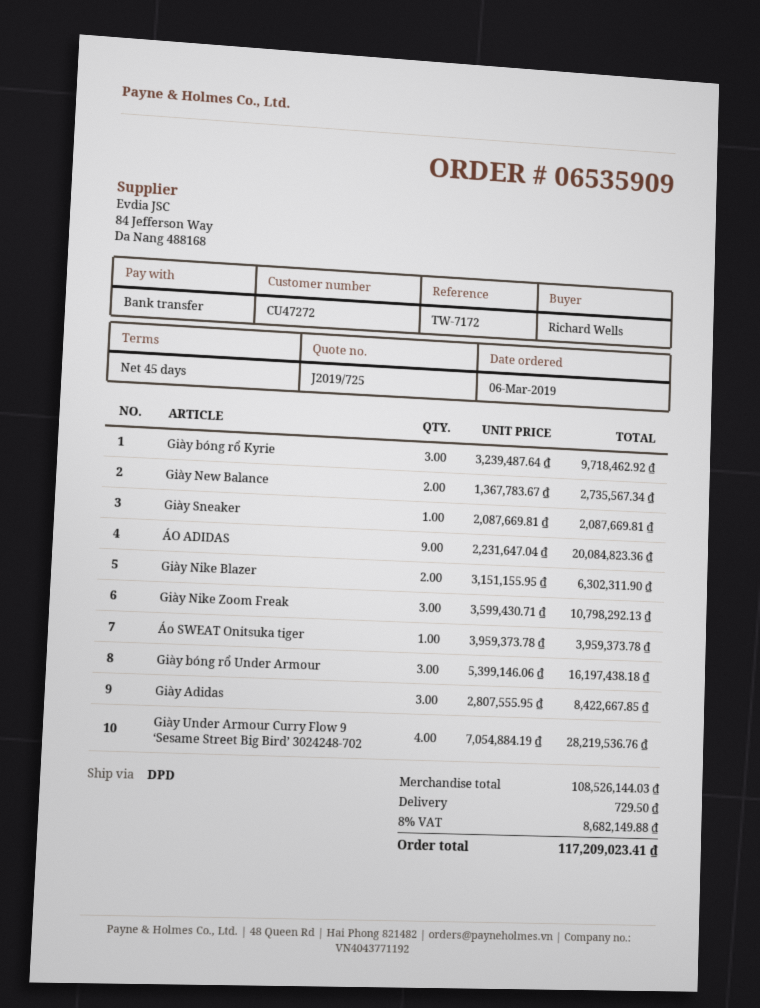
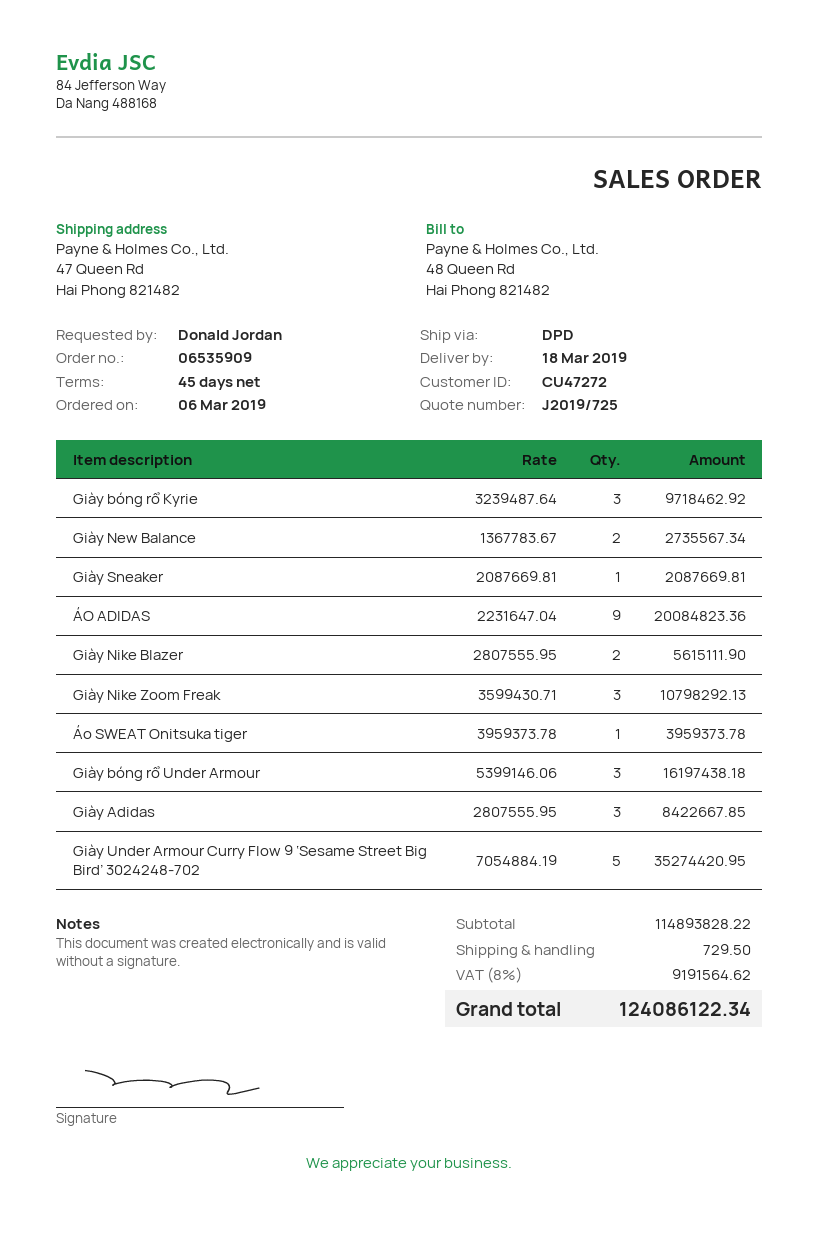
ordered by: Richard Wells -> Donald Jordan
Giày Nike Blazer: 2 x 3151155.95 = 6302311.90 -> 2 x 2807555.95 = 5615111.90
Giày Under Armour Curry Flow 9 ‘Sesame Street Big Bird’ 3024248-702: 4 x 7054884.19 = 28219536.76 -> 5 x 7054884.19 = 35274420.95
subtotal: 108526144.03 -> 114893828.22
tax: 8% = 8682149.88 -> 8% = 9191564.62
total: 117209023.41 -> 124086122.34

